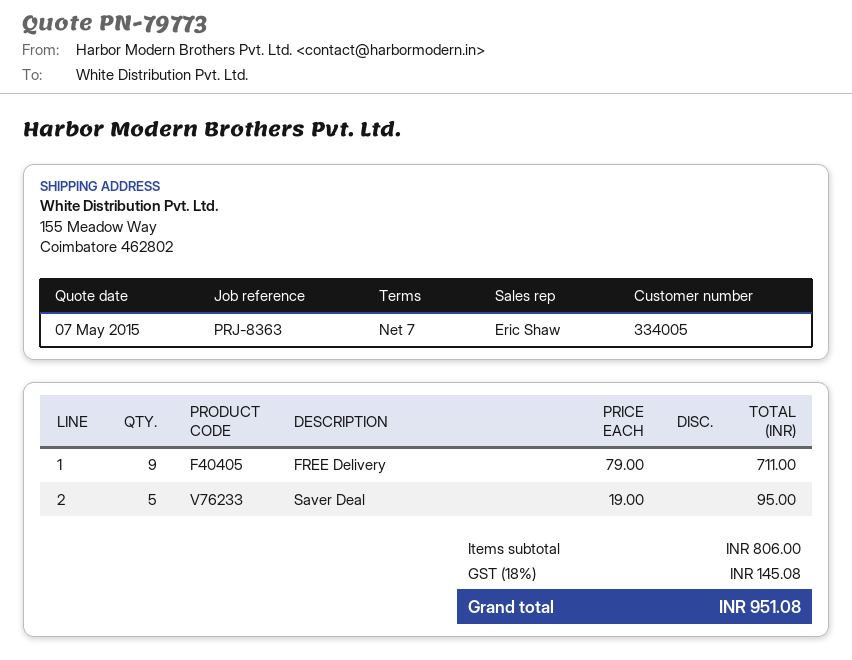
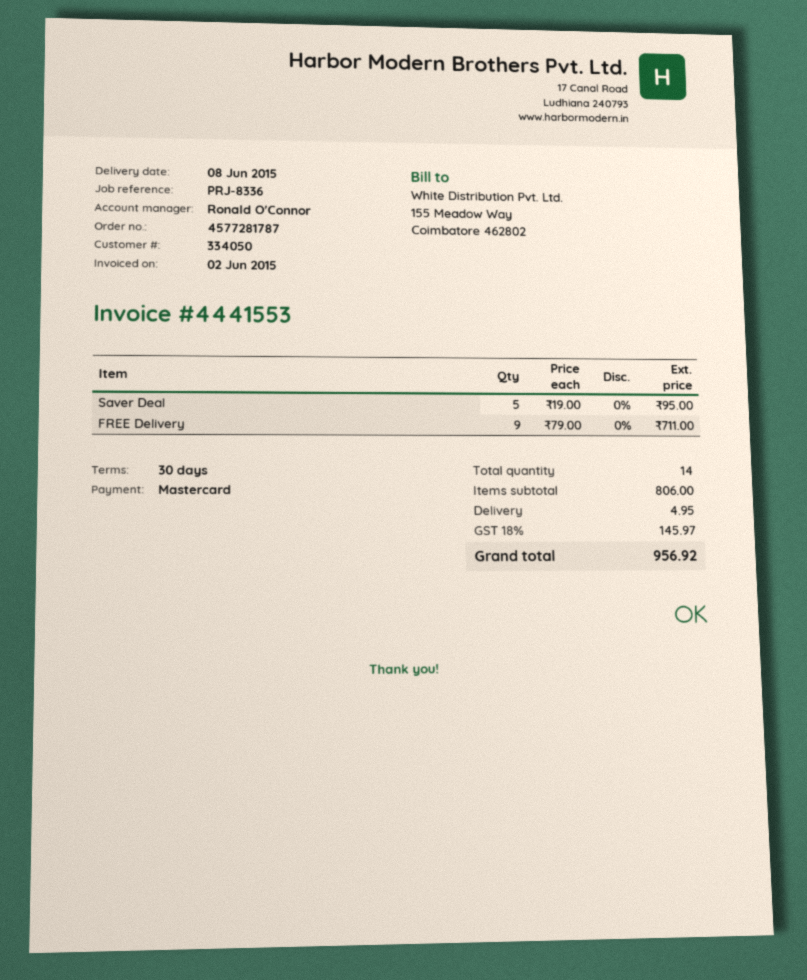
payment terms: 7 days -> 30 days
customer number: 334005 -> 334050
reference: PRJ-8363 -> PRJ-8336
sales rep: Eric Shaw -> Ronald O'Connor
shipping: none -> 4.95
tax: 18% = 145.08 -> 18% = 145.97
total: 951.08 -> 956.92

